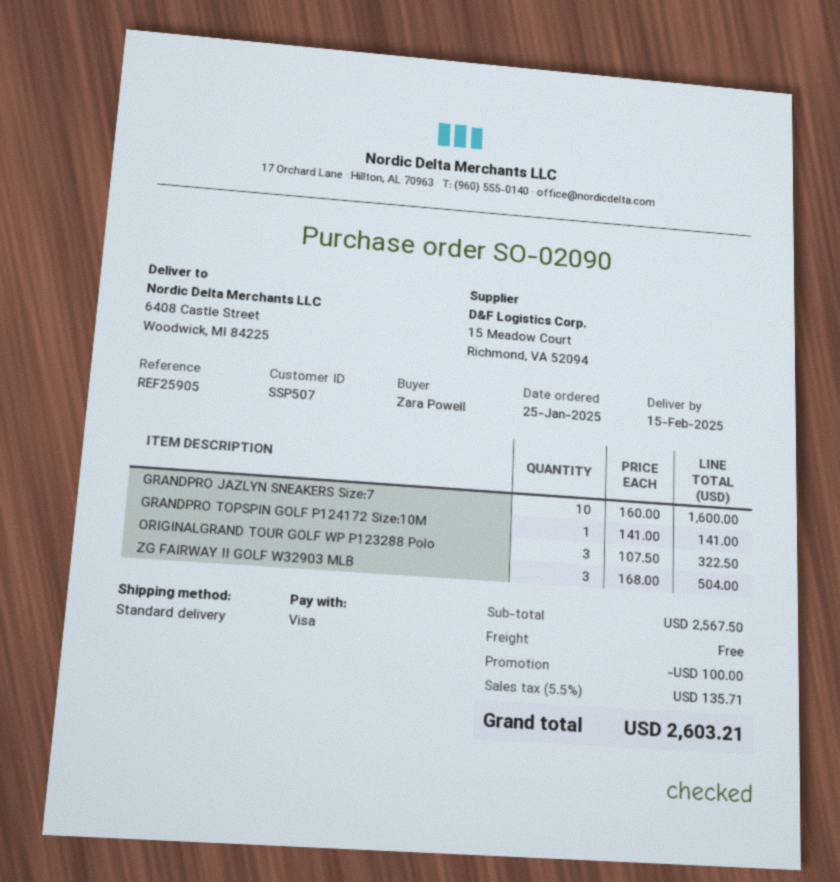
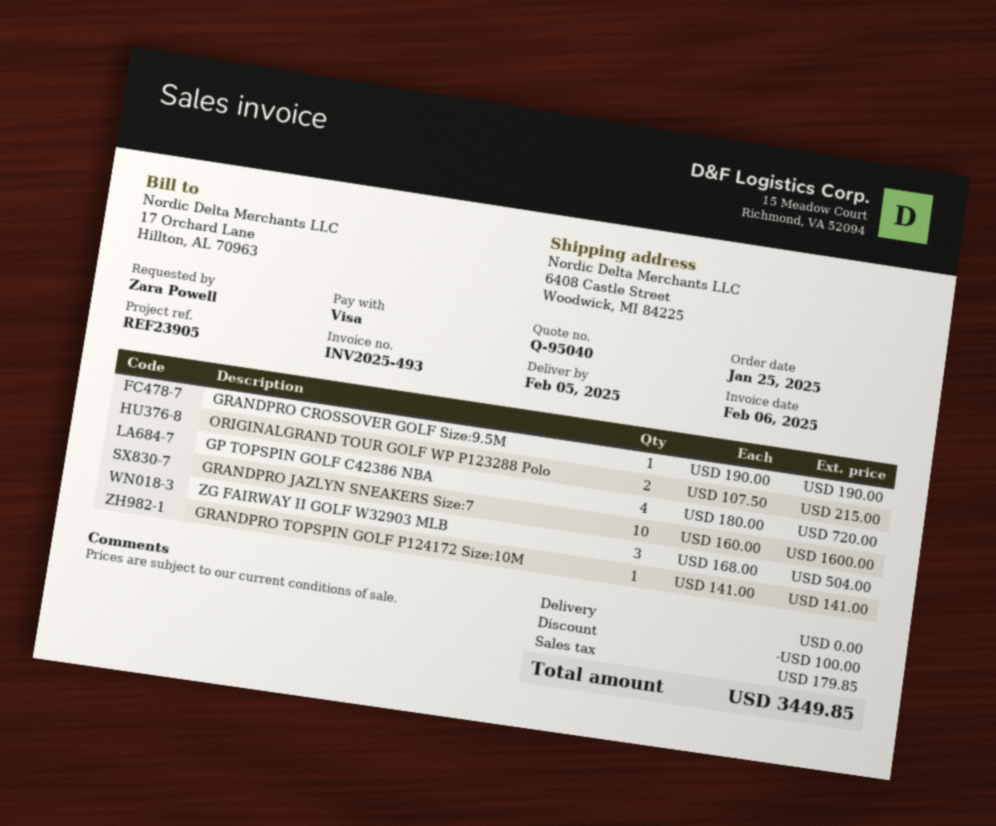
delivery date: 2025-02-15 -> 2025-02-05
reference: REF25905 -> REF23905
ORIGINALGRAND TOUR GOLF WP P123288 Polo: 3 x 107.50 = 322.50 -> 2 x 107.50 = 215.00
GRANDPRO CROSSOVER GOLF Size:9.5M: none -> 1 x 190.00 = 190.00
GP TOPSPIN GOLF C42386 NBA: none -> 4 x 180.00 = 720.00
tax: 135.71 -> 179.85
total: 2603.21 -> 3449.85

